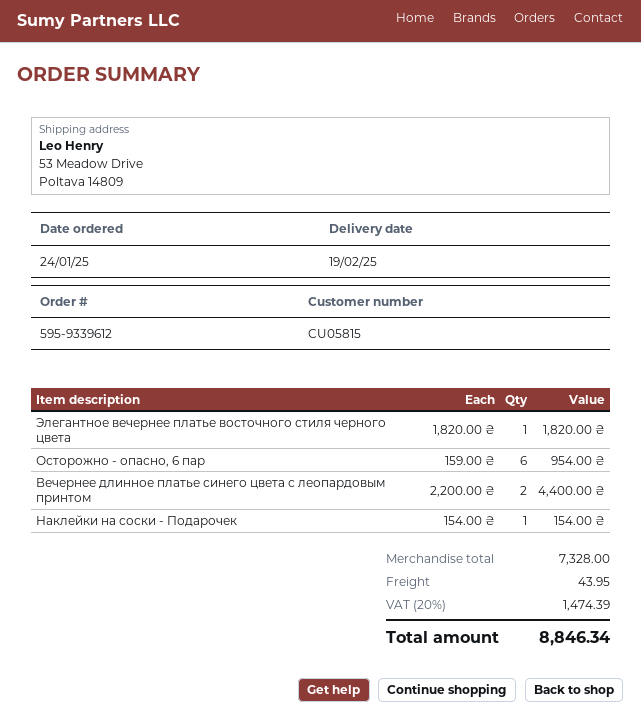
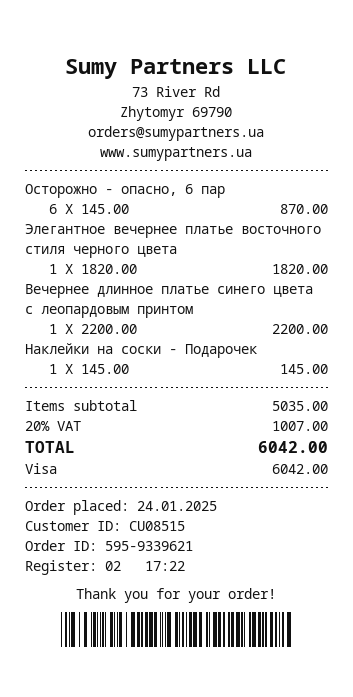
order number: 595-9339612 -> 595-9339621
customer number: CU05815 -> CU08515
Осторожно - опасно, 6 пар: 6 x 159.00 = 954.00 -> 6 x 145.00 = 870.00
Вечернее длинное платье синего цвета с леопардовым принтом: 2 x 2200.00 = 4400.00 -> 1 x 2200.00 = 2200.00
Наклейки на соски - Подарочек: 1 x 154.00 = 154.00 -> 1 x 145.00 = 145.00
subtotal: 7328.00 -> 5035.00
shipping: 43.95 -> none
tax: 20% = 1474.39 -> 20% = 1007.00
total: 8846.34 -> 6042.00

